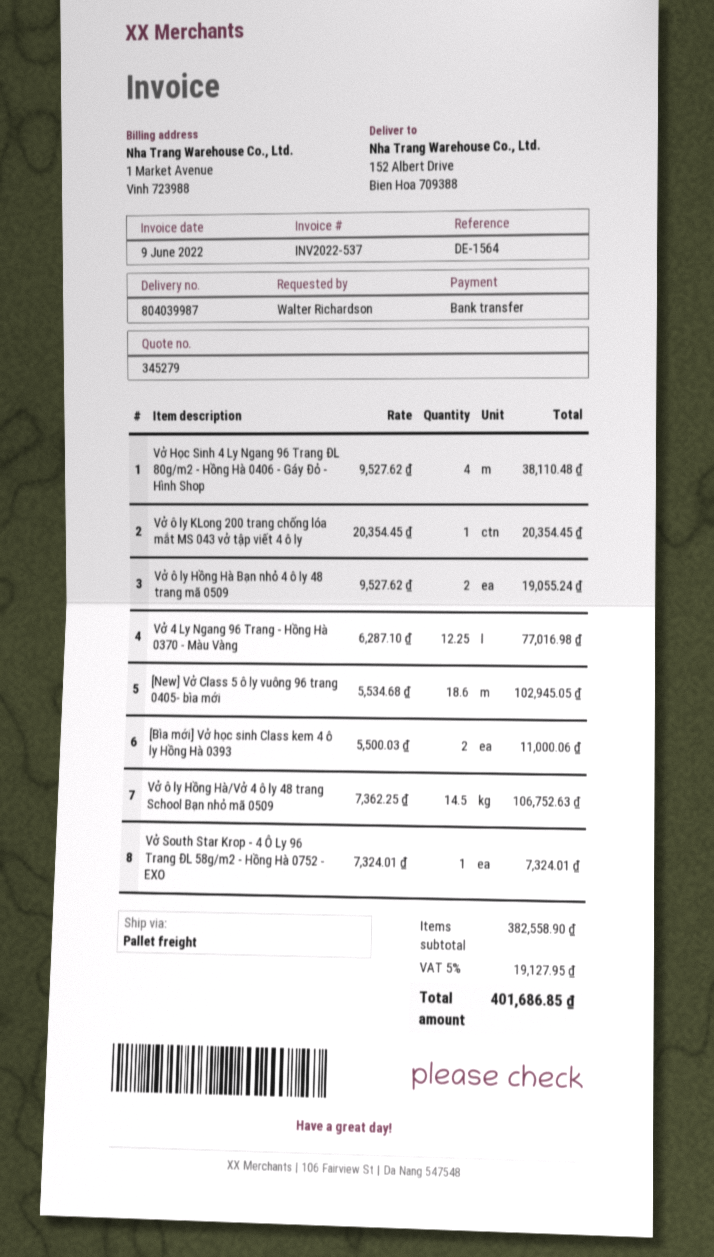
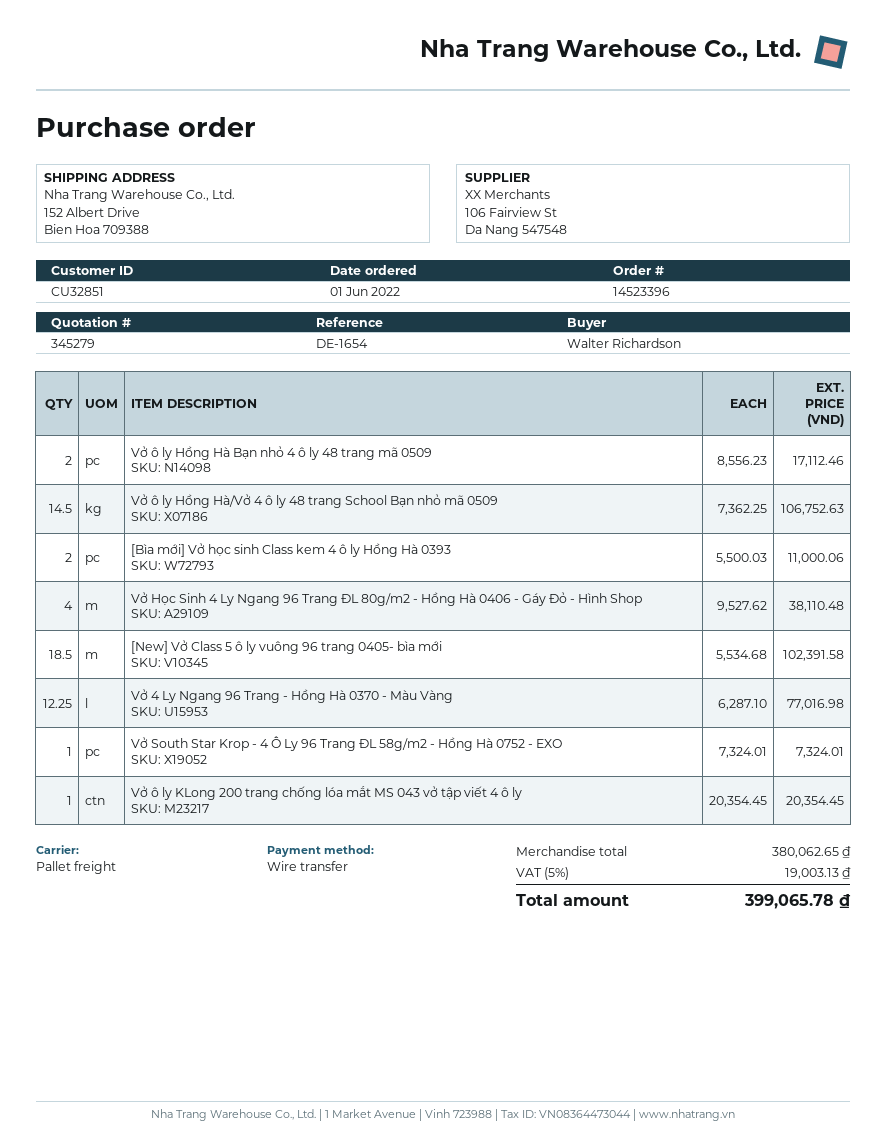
reference: DE-1564 -> DE-1654
Vở ô ly Hồng Hà Bạn nhỏ 4 ô ly 48 trang mã 0509: 2 x 9527.62 = 19055.24 -> 2 x 8556.23 = 17112.46
[New] Vở Class 5 ô ly vuông 96 trang 0405- bìa mới: 18.6 x 5534.68 = 102945.05 -> 18.5 x 5534.68 = 102391.58
subtotal: 382558.90 -> 380062.65
tax: 5% = 19127.95 -> 5% = 19003.13
total: 401686.85 -> 399065.78

